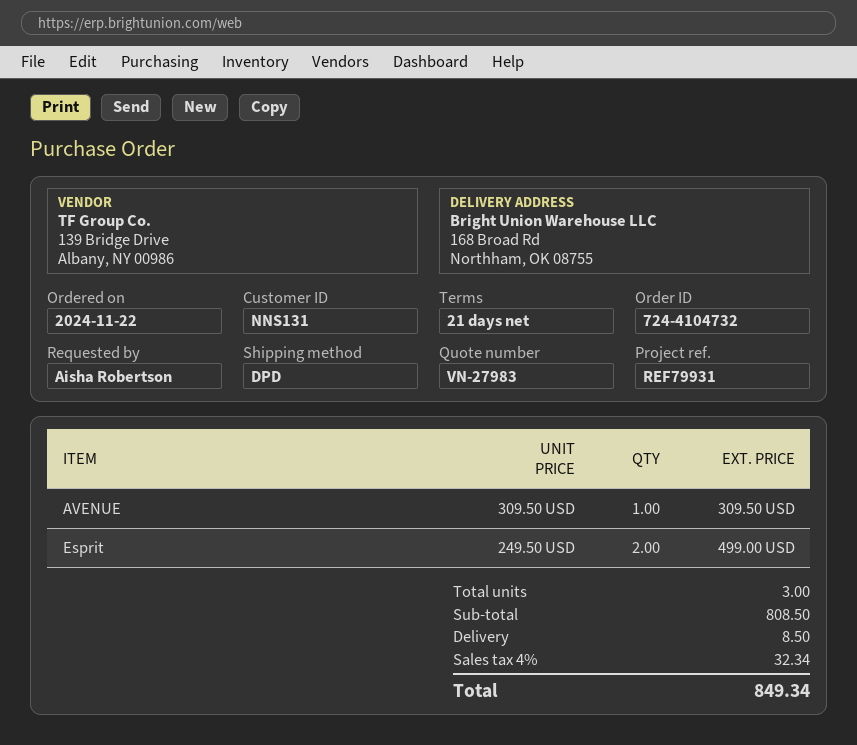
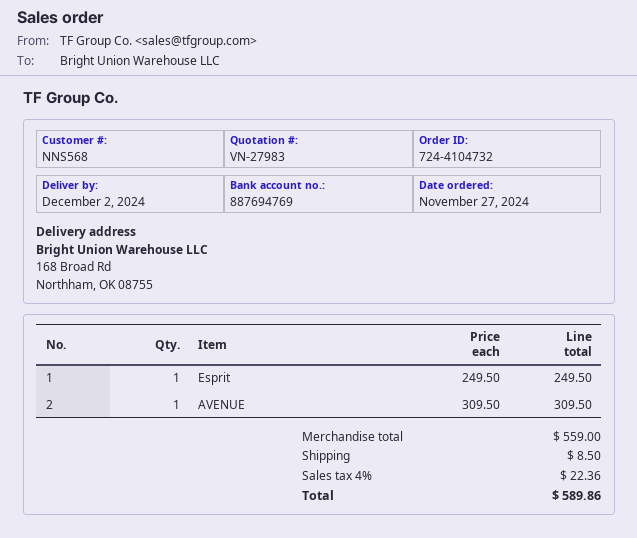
order date: 2024-11-22 -> 2024-11-27
customer number: NNS131 -> NNS568
Esprit: 2 x 249.50 = 499.00 -> 1 x 249.50 = 249.50
subtotal: 808.50 -> 559.00
tax: 4% = 32.34 -> 4% = 22.36
total: 849.34 -> 589.86

